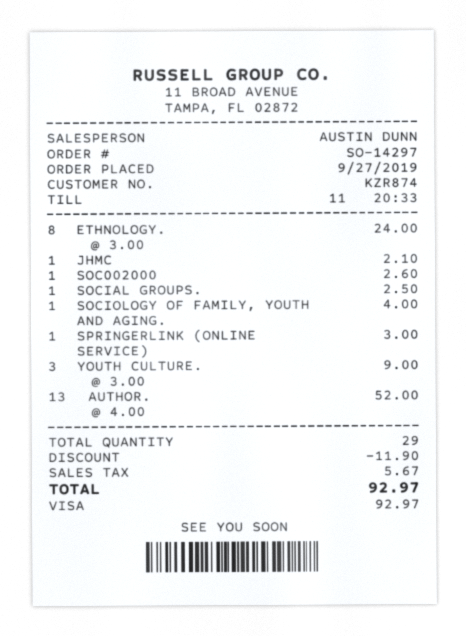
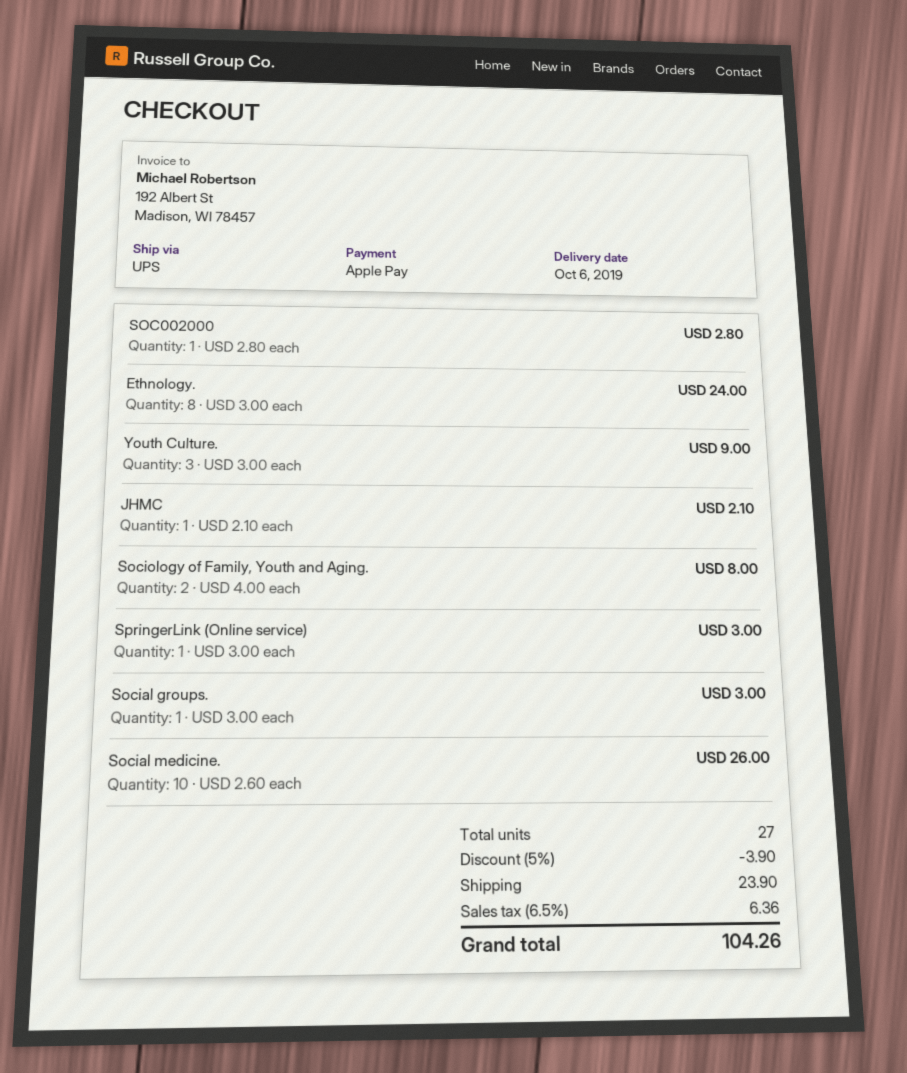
payment method: Visa -> Apple Pay
SOC002000: 1 x 2.60 = 2.60 -> 1 x 2.80 = 2.80
SOCIAL GROUPS.: 1 x 2.50 = 2.50 -> 1 x 3.00 = 3.00
SOCIOLOGY OF FAMILY, YOUTH AND AGING.: 1 x 4.00 = 4.00 -> 2 x 4.00 = 8.00
AUTHOR.: 13 x 4.00 = 52.00 -> none
Social medicine.: none -> 10 x 2.60 = 26.00
total quantity: 29 -> 27
discount: 11.90 -> 3.90
shipping: none -> 23.90
tax: 5.67 -> 6.36
total: 92.97 -> 104.26

